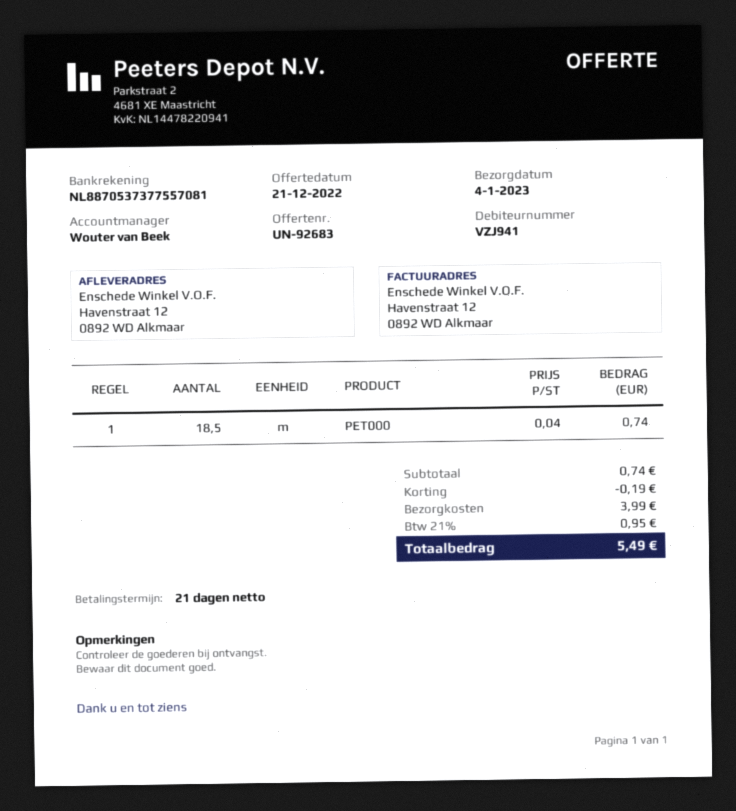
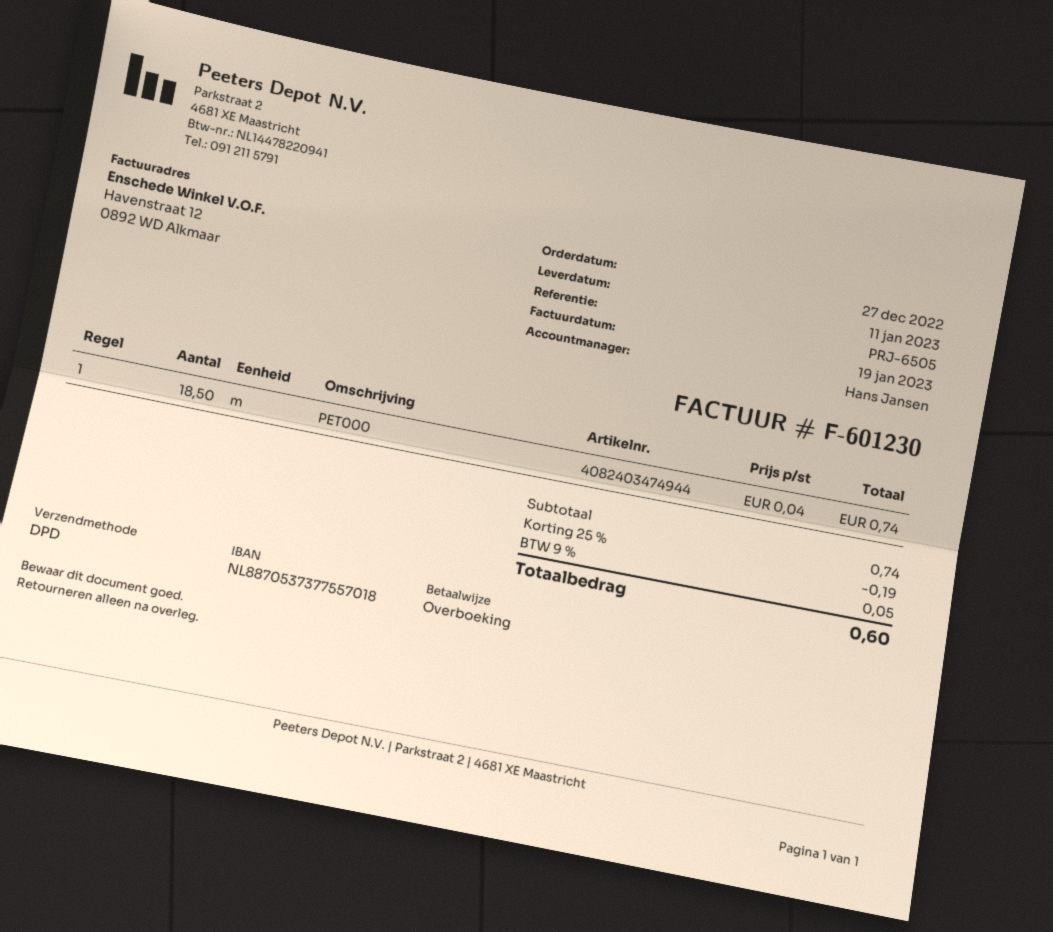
delivery date: 2023-01-04 -> 2023-01-11
sales rep: Wouter van Beek -> Hans Jansen
bank account: NL8870537377557081 -> NL8870537377557018
shipping: 3.99 -> none
tax: 21% = 0.95 -> 9% = 0.05
total: 5.49 -> 0.60

